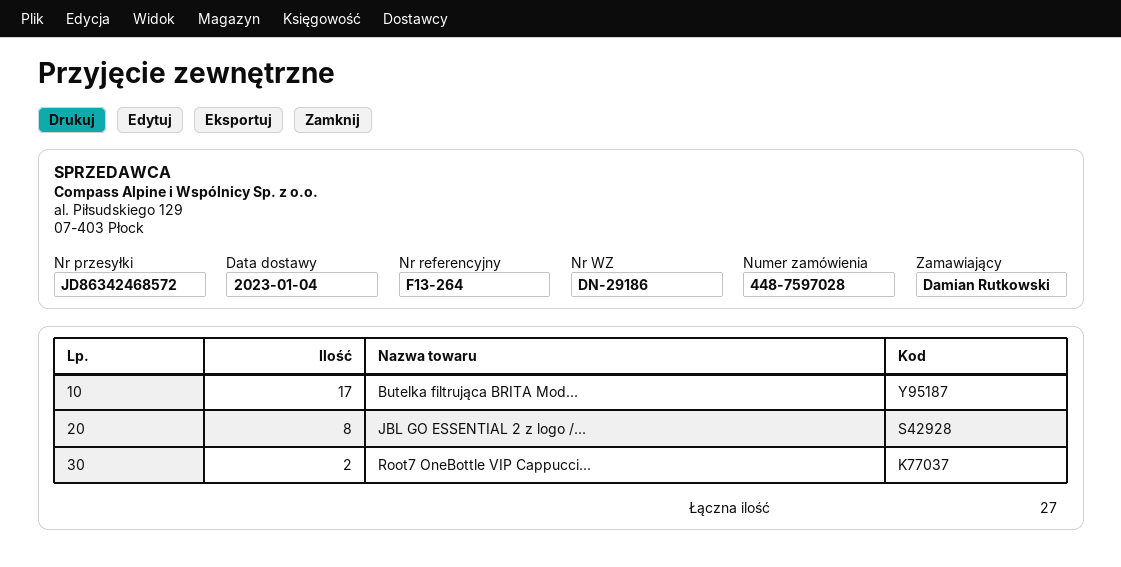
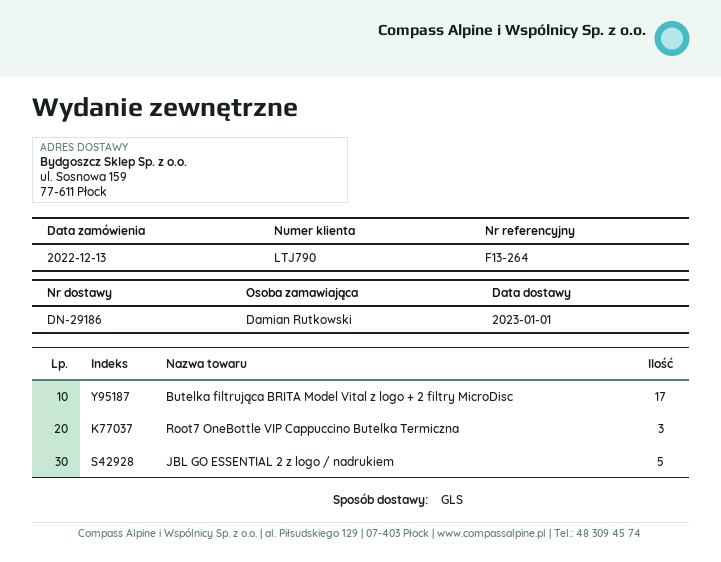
delivery date: 2023-01-04 -> 2023-01-01
JBL GO ESSENTIAL 2 z logo /...: 8 -> 5
Root7 OneBottle VIP Cappucci...: 2 -> 3

